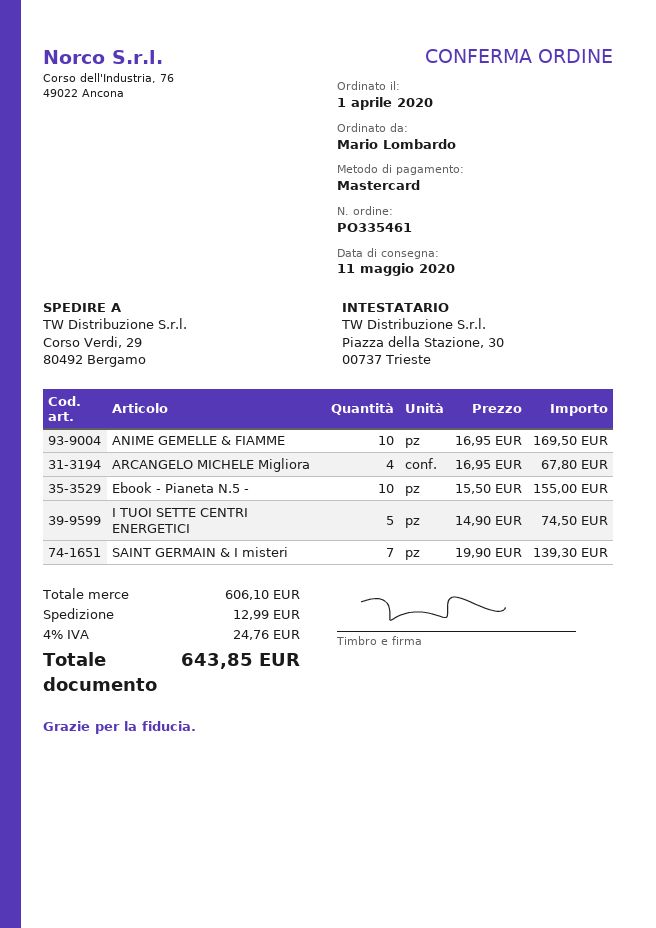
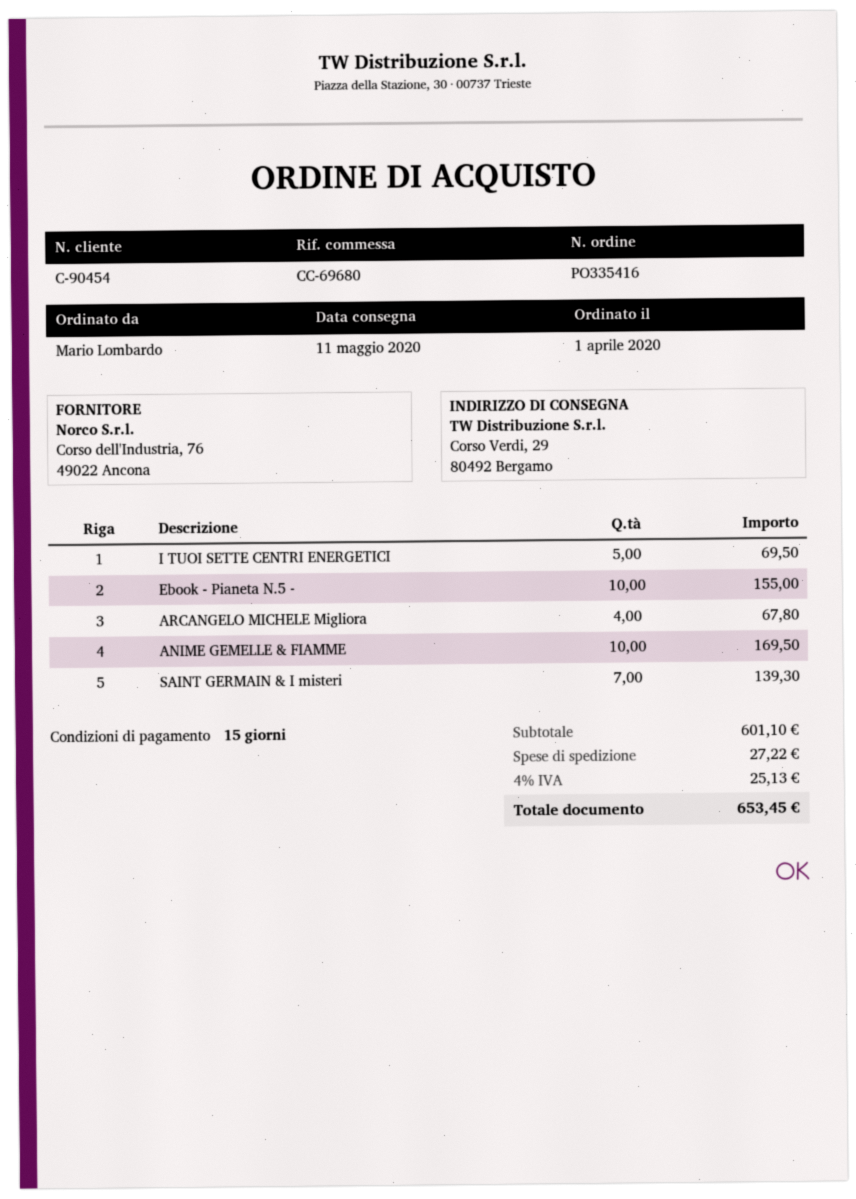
order number: PO335461 -> PO335416
I TUOI SETTE CENTRI ENERGETICI: 5 for 74.50 -> 5 for 69.50
subtotal: 606.10 -> 601.10
shipping: 12.99 -> 27.22
tax: 4% = 24.76 -> 4% = 25.13
total: 643.85 -> 653.45

